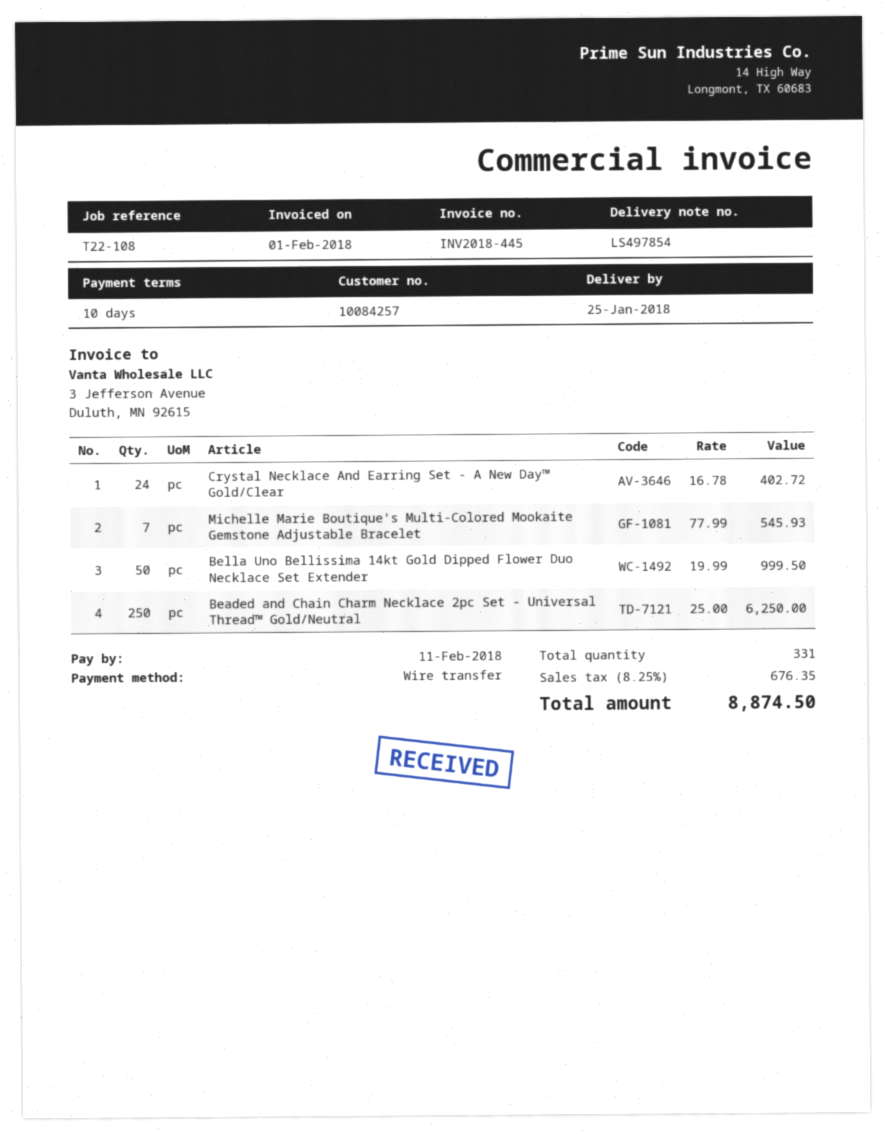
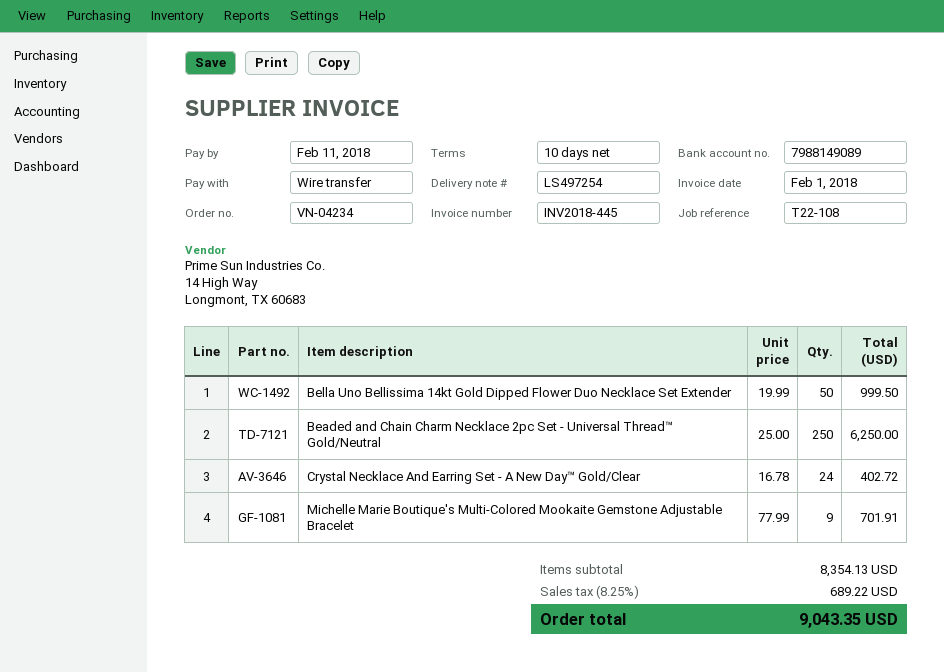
delivery note number: LS497854 -> LS497254
Michelle Marie Boutique's Multi-Colored Mookaite Gemstone Adjustable Bracelet: 7 x 77.99 = 545.93 -> 9 x 77.99 = 701.91
tax: 8.25% = 676.35 -> 8.25% = 689.22
total: 8874.50 -> 9043.35

